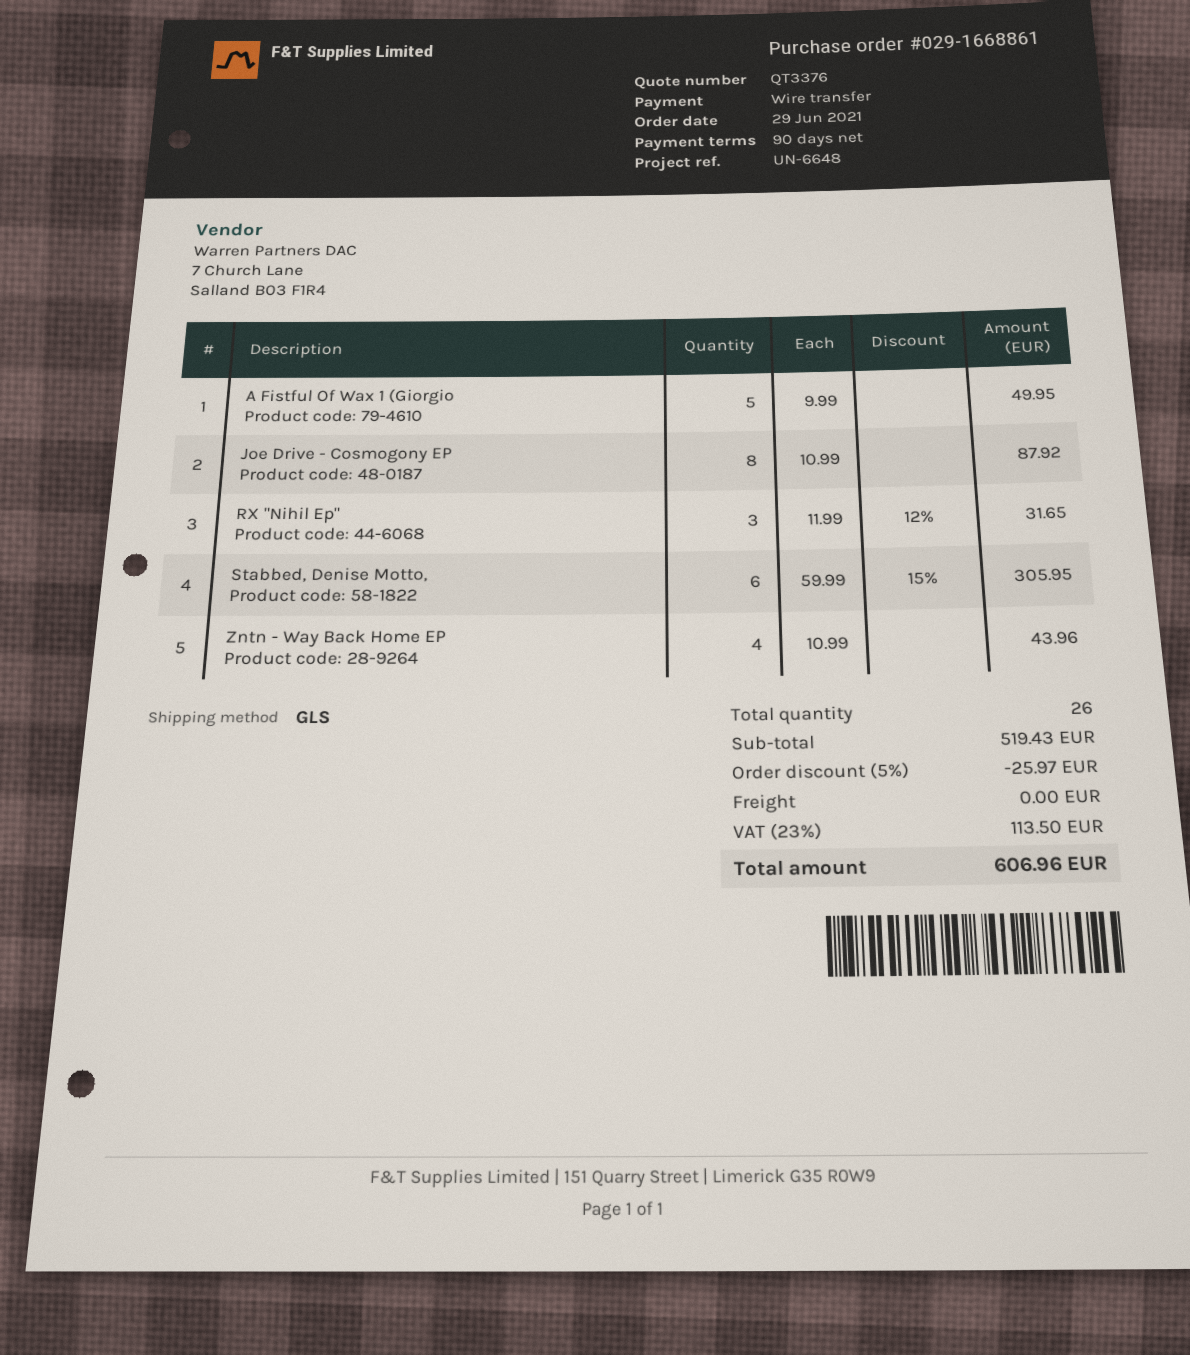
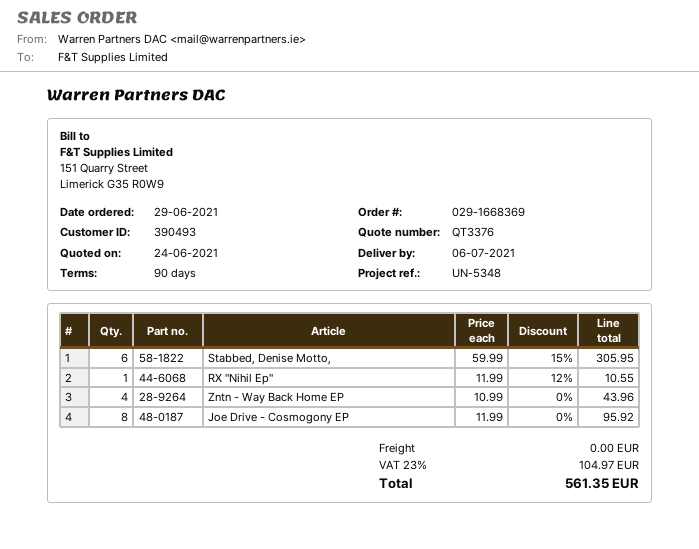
order number: 029-1668861 -> 029-1668369
reference: UN-6648 -> UN-5348
A Fistful Of Wax 1 (Giorgio: 5 x 9.99 = 49.95 -> none
Joe Drive - Cosmogony EP: 8 x 10.99 = 87.92 -> 8 x 11.99 = 95.92
RX "Nihil Ep": 3 x 11.99 - 12% = 31.65 -> 1 x 11.99 - 12% = 10.55
discount: 5% = 25.97 -> none
tax: 23% = 113.50 -> 23% = 104.97
total: 606.96 -> 561.35

